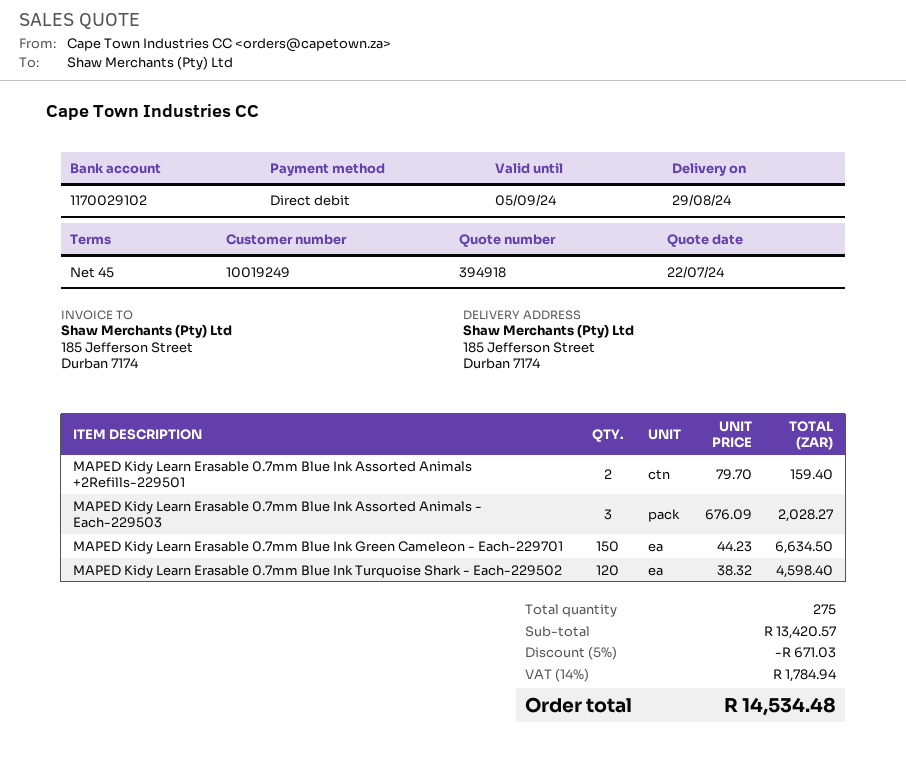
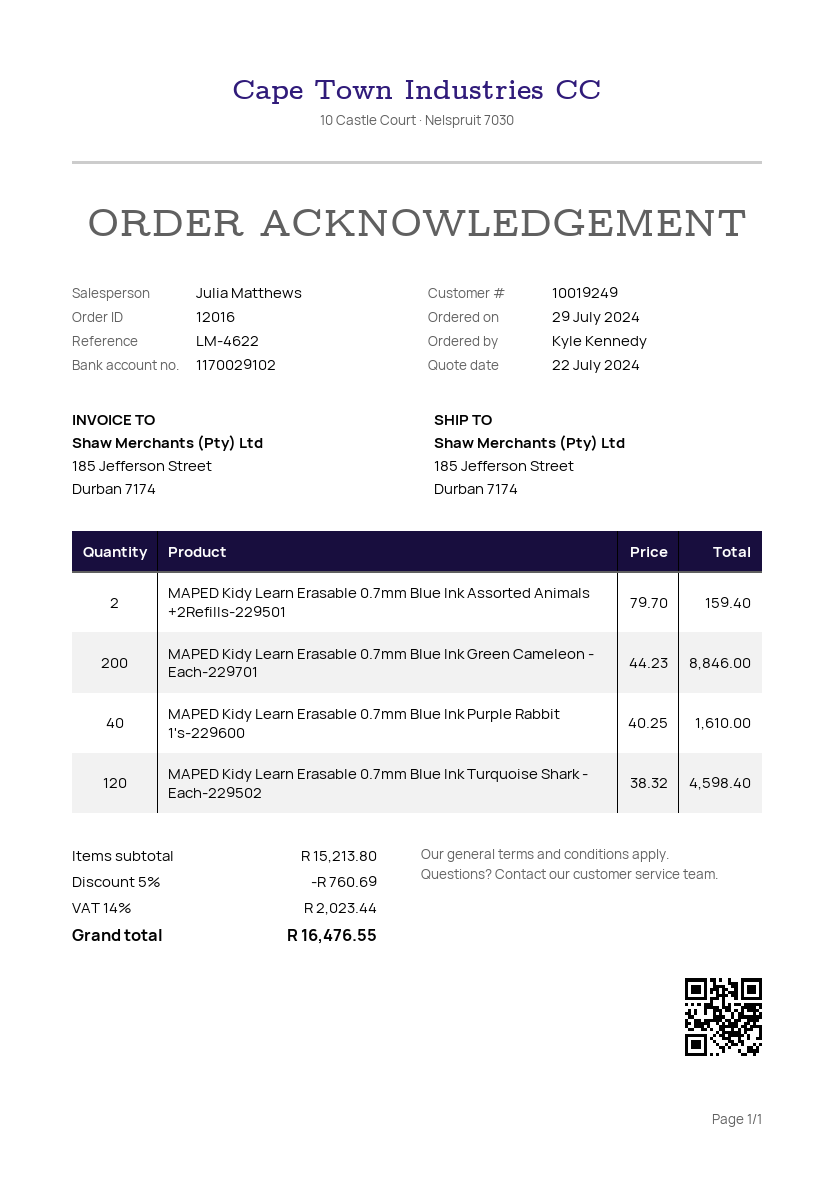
MAPED Kidy Learn Erasable 0.7mm Blue Ink Assorted Animals - Each-229503: 3 x 676.09 = 2028.27 -> none
MAPED Kidy Learn Erasable 0.7mm Blue Ink Green Cameleon - Each-229701: 150 x 44.23 = 6634.50 -> 200 x 44.23 = 8846.00
MAPED Kidy Learn Erasable 0.7mm Blue Ink Purple Rabbit 1's-229600: none -> 40 x 40.25 = 1610.00
subtotal: 13420.57 -> 15213.80
discount: 5% = 671.03 -> 5% = 760.69
tax: 14% = 1784.94 -> 14% = 2023.44
total: 14534.48 -> 16476.55

